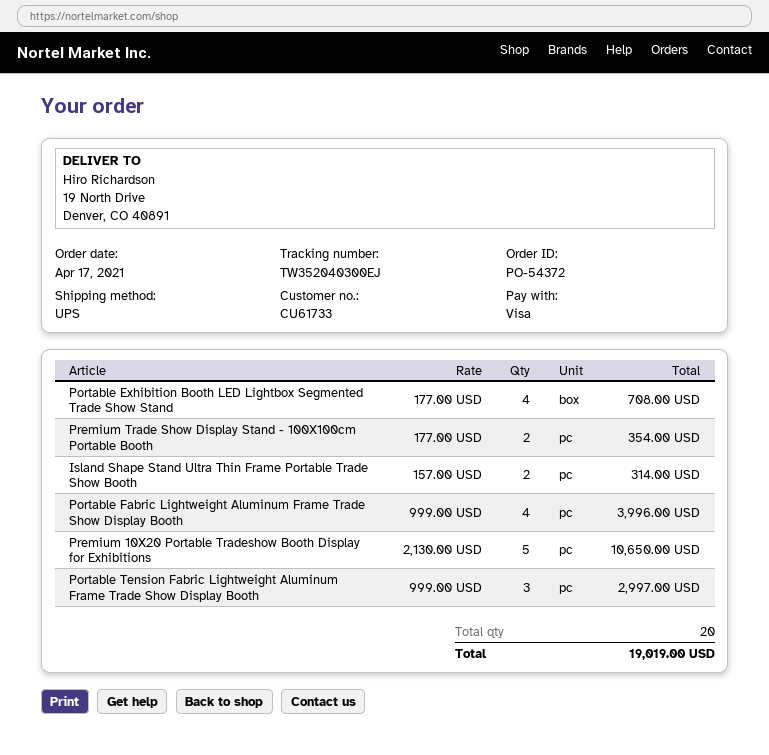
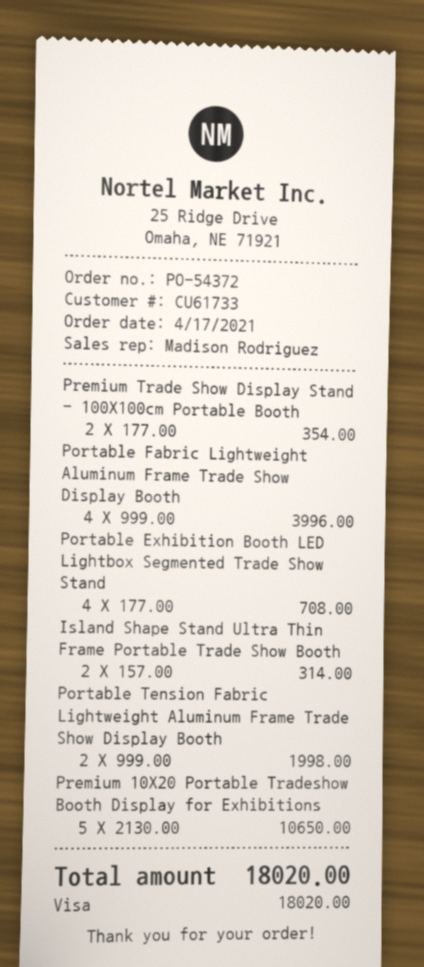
Portable Tension Fabric Lightweight Aluminum Frame Trade Show Display Booth: 3 x 999.00 = 2997.00 -> 2 x 999.00 = 1998.00
total: 19019.00 -> 18020.00

